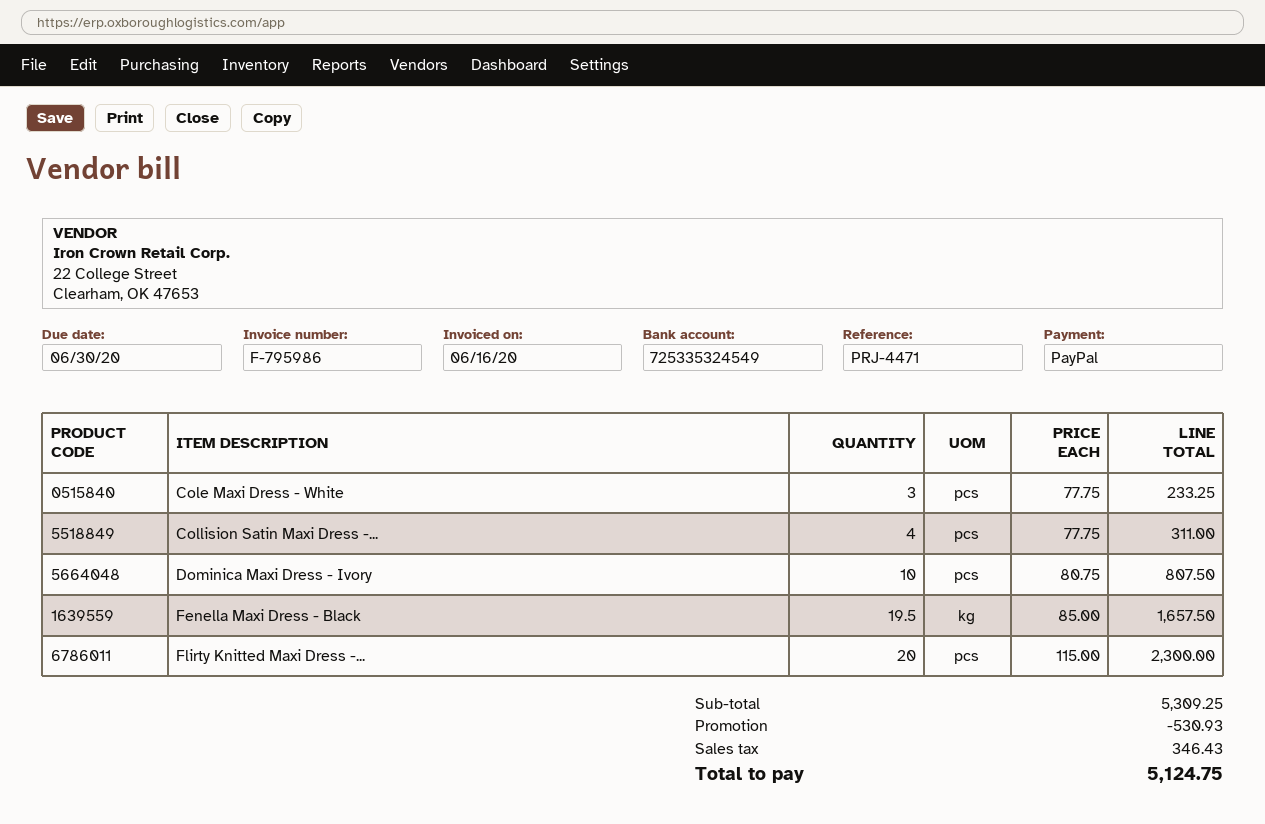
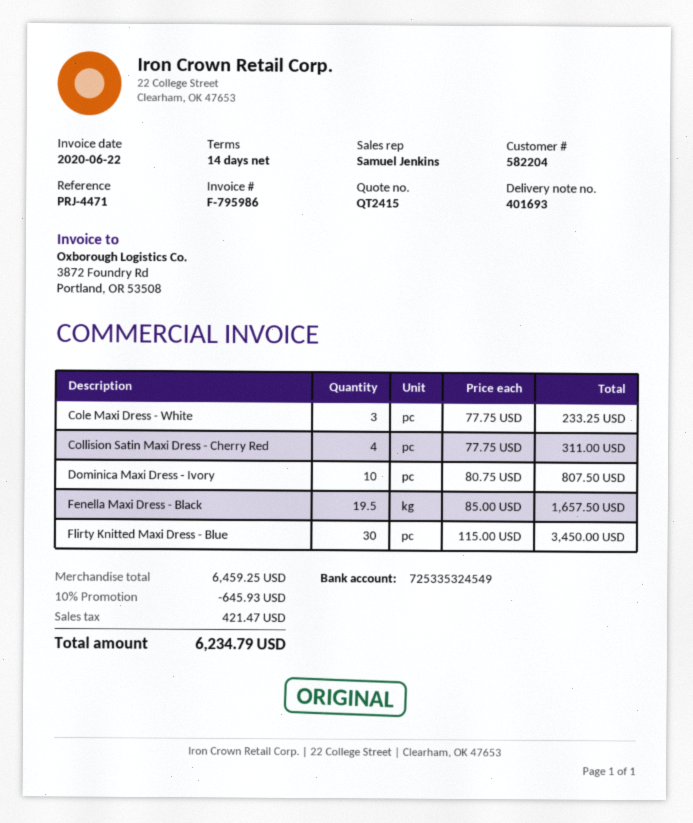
invoice date: 2020-06-16 -> 2020-06-22
Flirty Knitted Maxi Dress -...: 20 x 115.00 = 2300.00 -> 30 x 115.00 = 3450.00
subtotal: 5309.25 -> 6459.25
discount: 530.93 -> 645.93
tax: 346.43 -> 421.47
total: 5124.75 -> 6234.79

